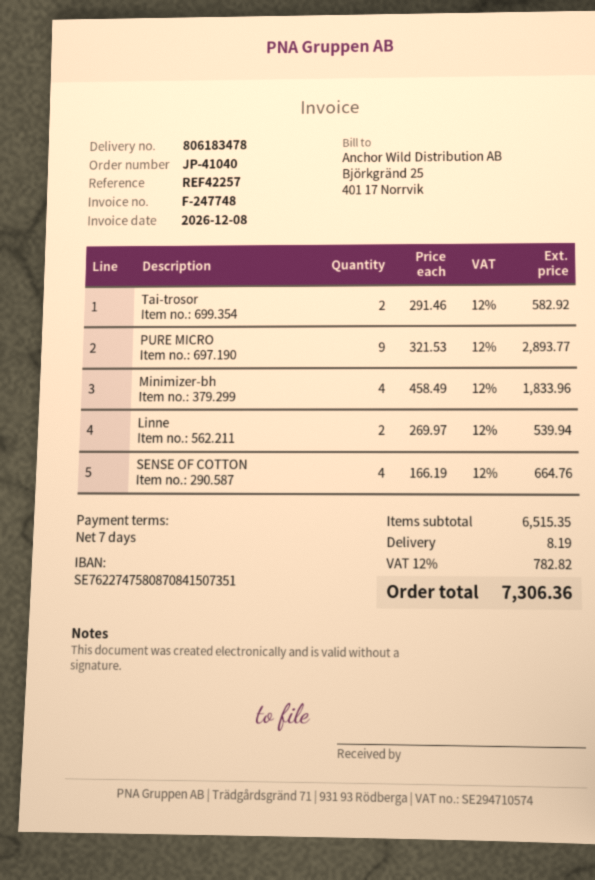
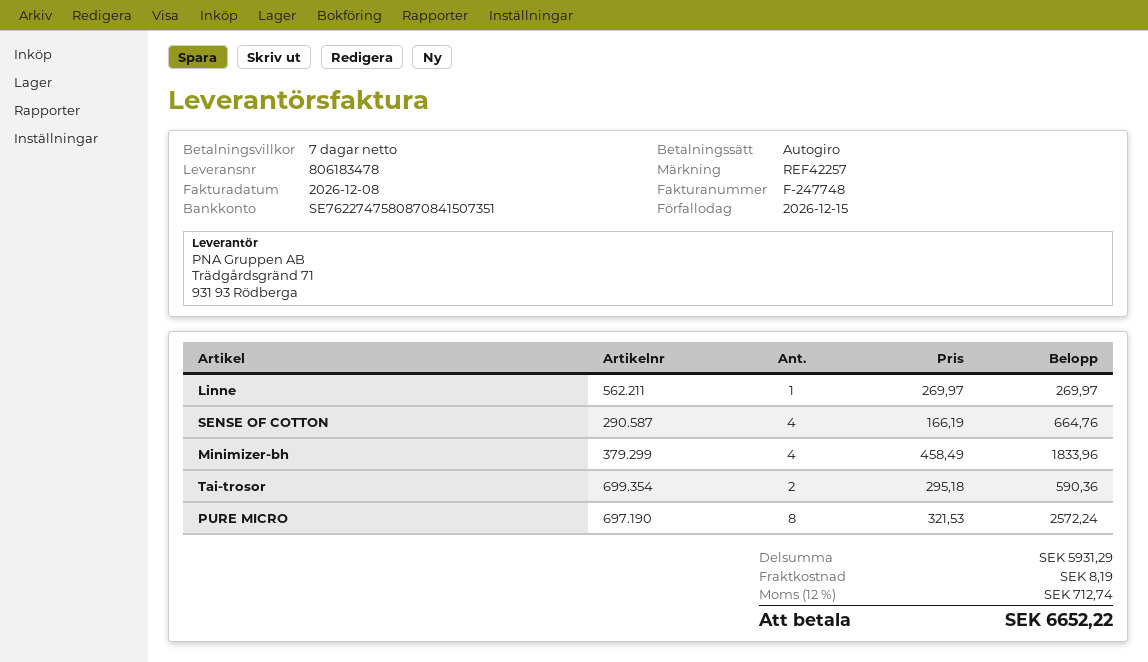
Tai-trosor: 2 x 291.46 = 582.92 -> 2 x 295.18 = 590.36
PURE MICRO: 9 x 321.53 = 2893.77 -> 8 x 321.53 = 2572.24
Linne: 2 x 269.97 = 539.94 -> 1 x 269.97 = 269.97
subtotal: 6515.35 -> 5931.29
tax: 12% = 782.82 -> 12% = 712.74
total: 7306.36 -> 6652.22

